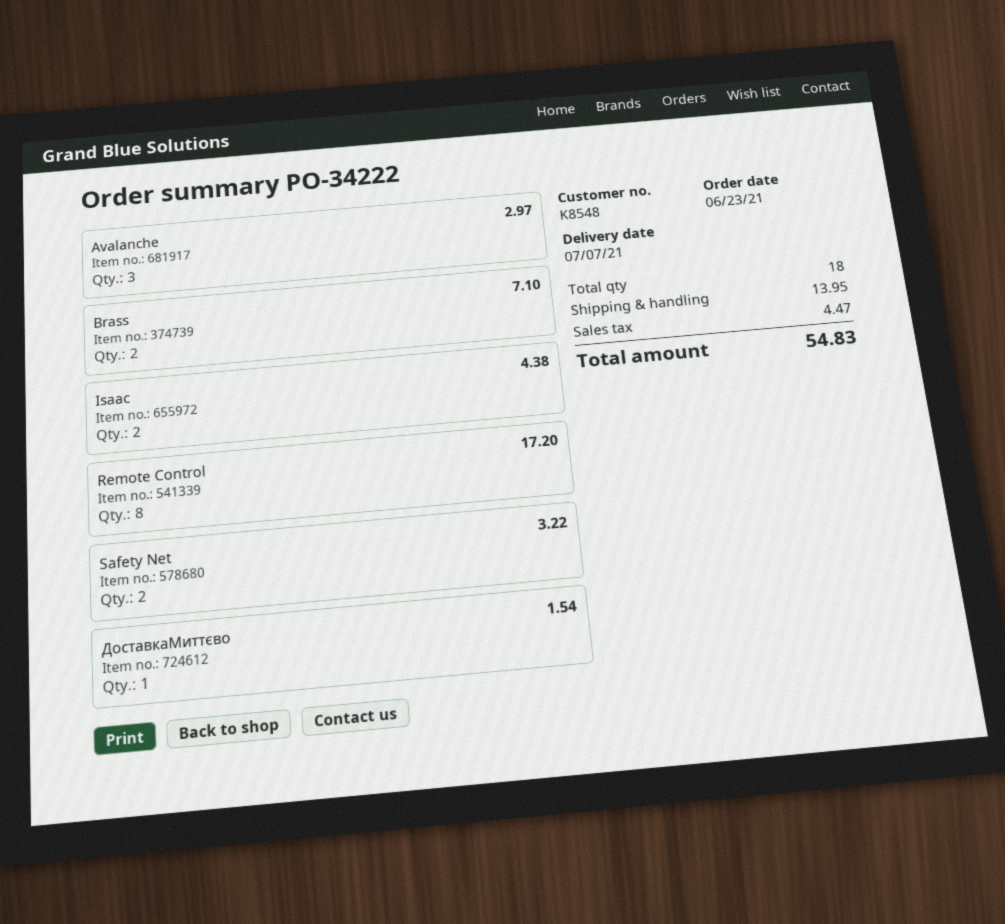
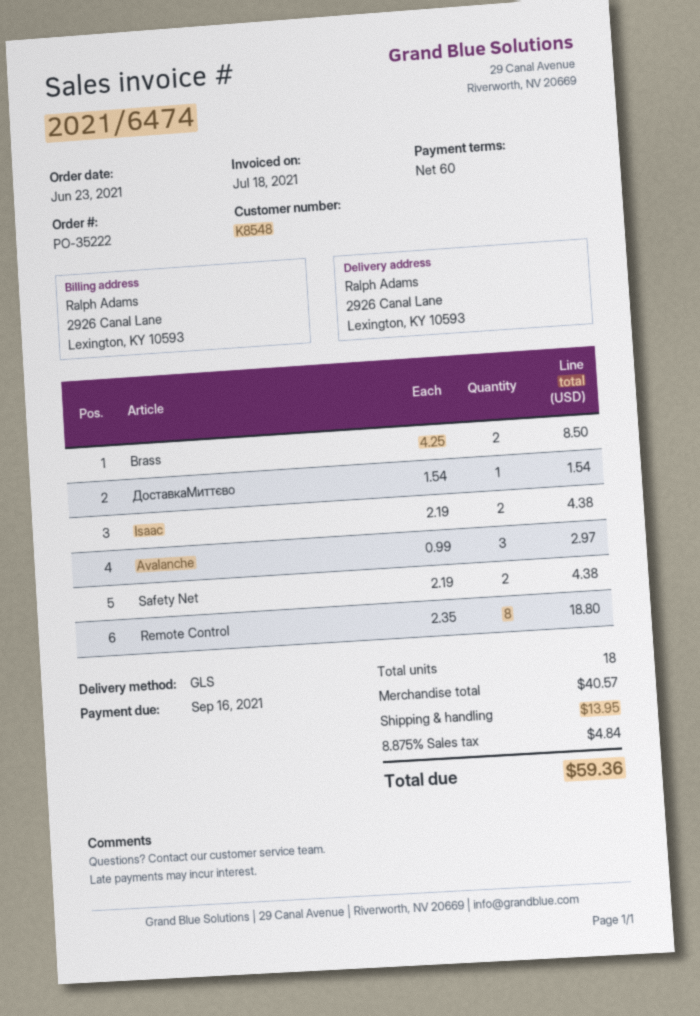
order number: PO-34222 -> PO-35222
Brass: 2 for 7.10 -> 2 for 8.50
Remote Control: 8 for 17.20 -> 8 for 18.80
Safety Net: 2 for 3.22 -> 2 for 4.38
tax: 4.47 -> 4.84
total: 54.83 -> 59.36

